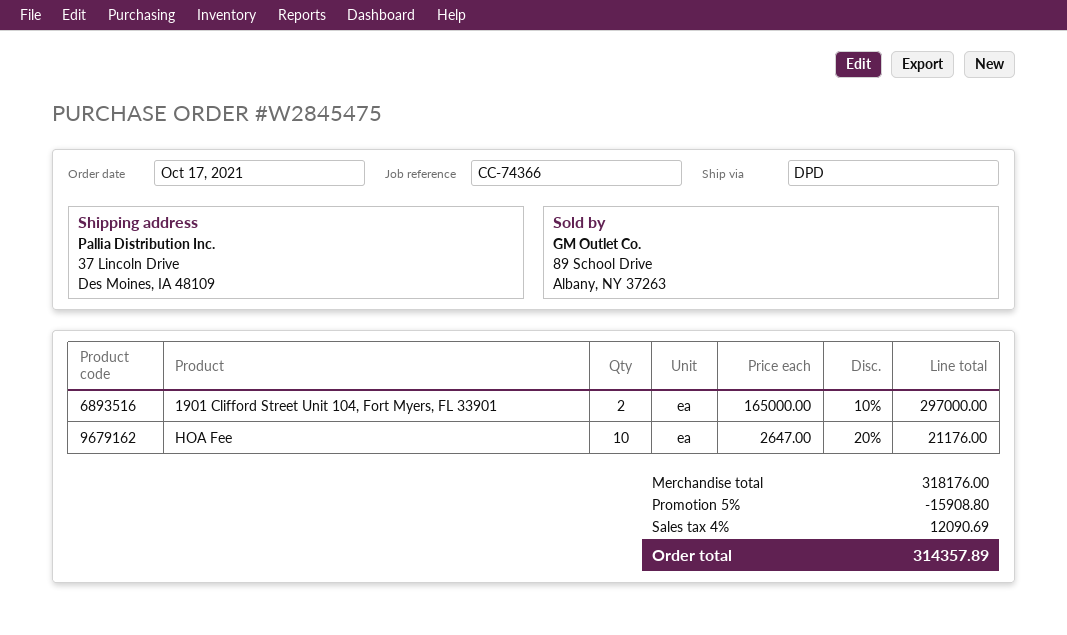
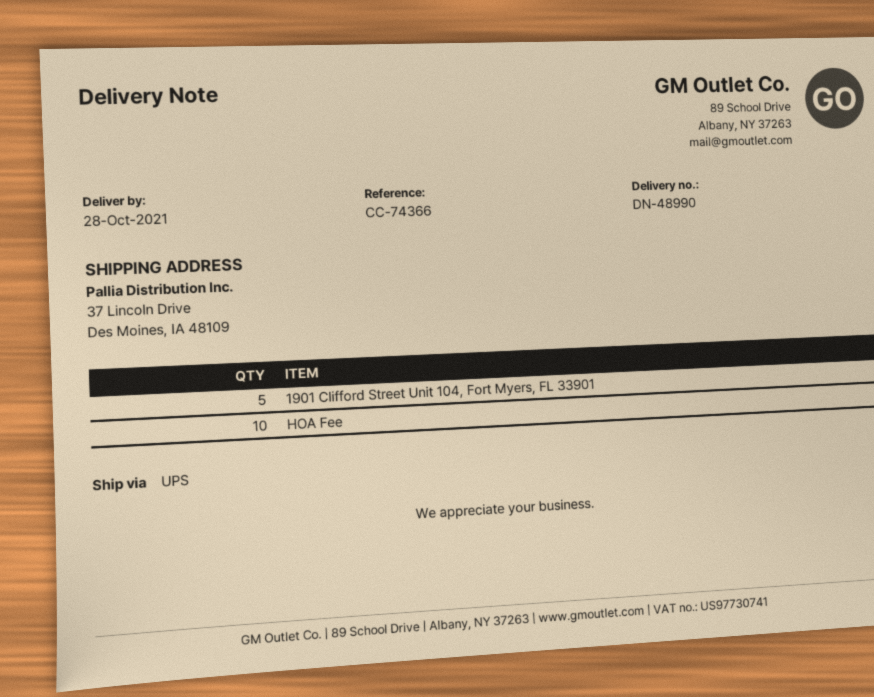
shipping method: DPD -> UPS
1901 Clifford Street Unit 104, Fort Myers, FL 33901: 2 -> 5

